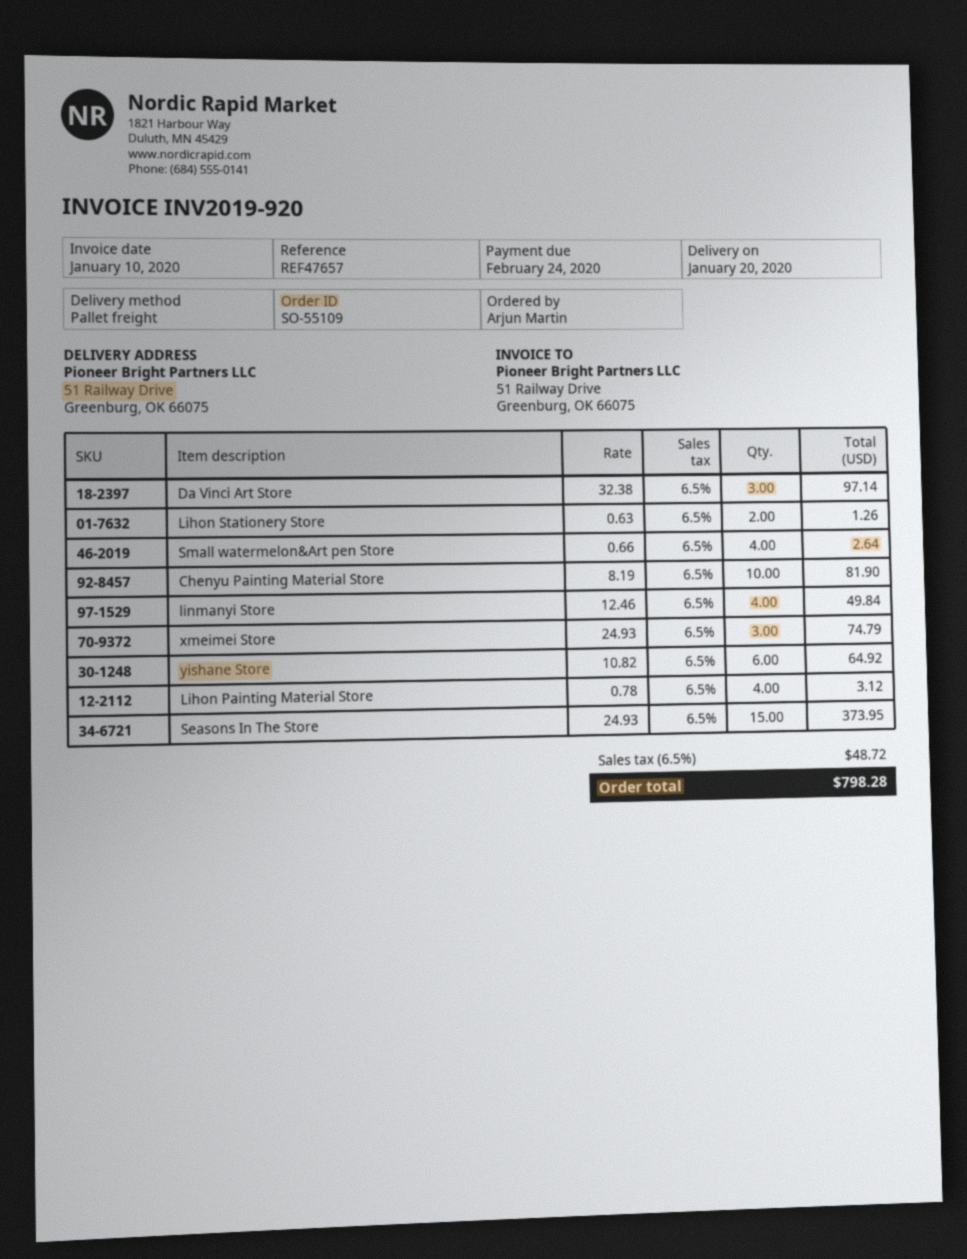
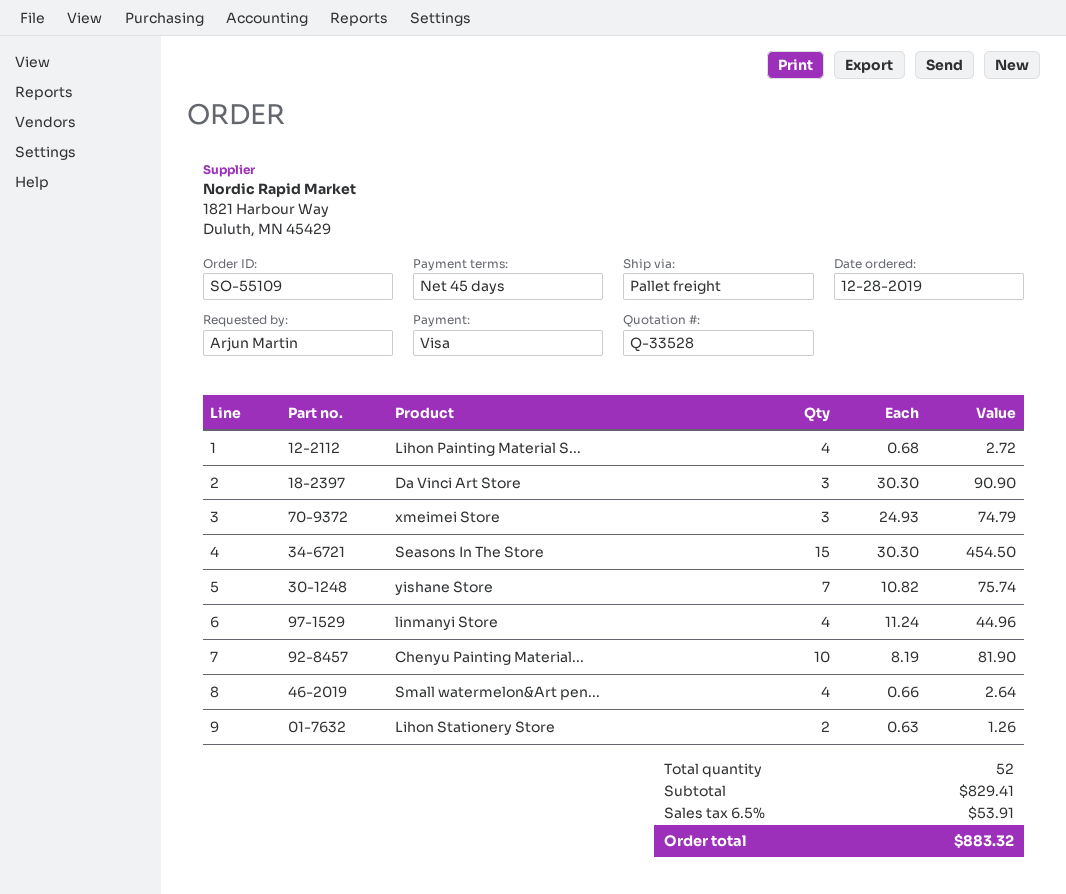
Da Vinci Art Store: 3 x 32.38 = 97.14 -> 3 x 30.30 = 90.90
linmanyi Store: 4 x 12.46 = 49.84 -> 4 x 11.24 = 44.96
yishane Store: 6 x 10.82 = 64.92 -> 7 x 10.82 = 75.74
Lihon Painting Material Store: 4 x 0.78 = 3.12 -> 4 x 0.68 = 2.72
Seasons In The Store: 15 x 24.93 = 373.95 -> 15 x 30.30 = 454.50
tax: 6.5% = 48.72 -> 6.5% = 53.91
total: 798.28 -> 883.32

